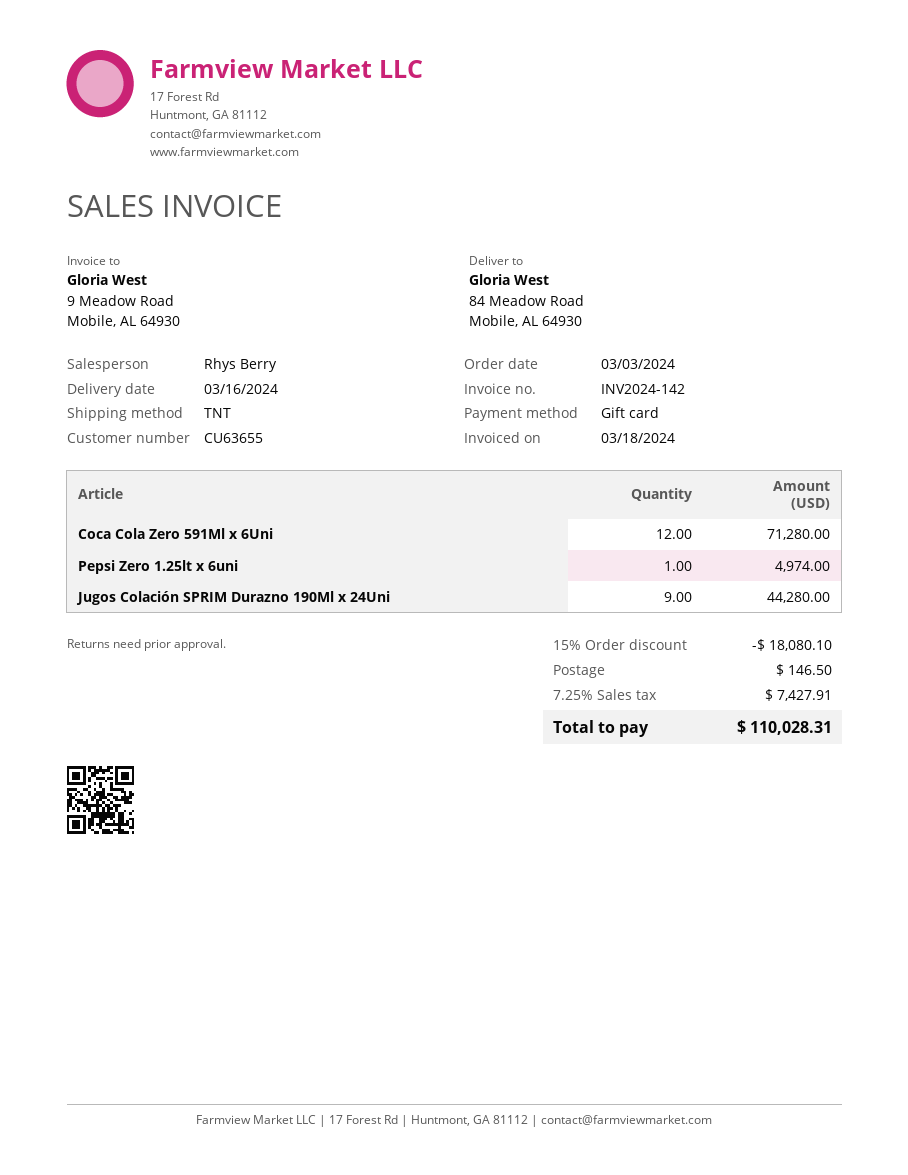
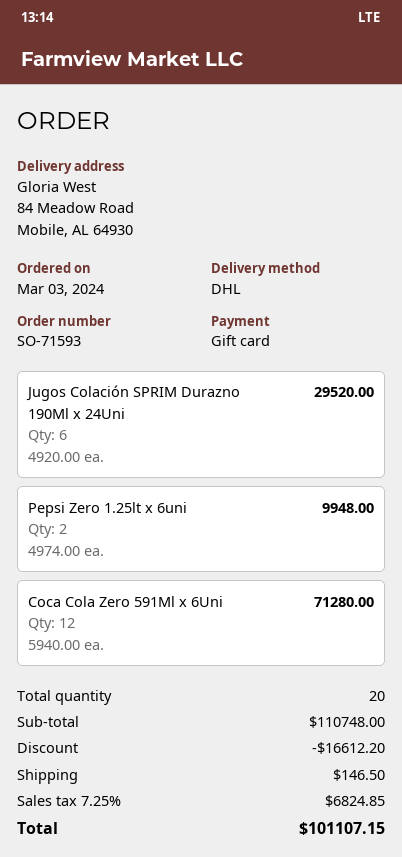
shipping method: TNT -> DHL
Pepsi Zero 1.25lt x 6uni: 1 for 4974.00 -> 2 for 9948.00
Jugos Colación SPRIM Durazno 190Ml x 24Uni: 9 for 44280.00 -> 6 for 29520.00
discount: 18080.10 -> 16612.20
tax: 7.25% = 7427.91 -> 7.25% = 6824.85
total: 110028.31 -> 101107.15

